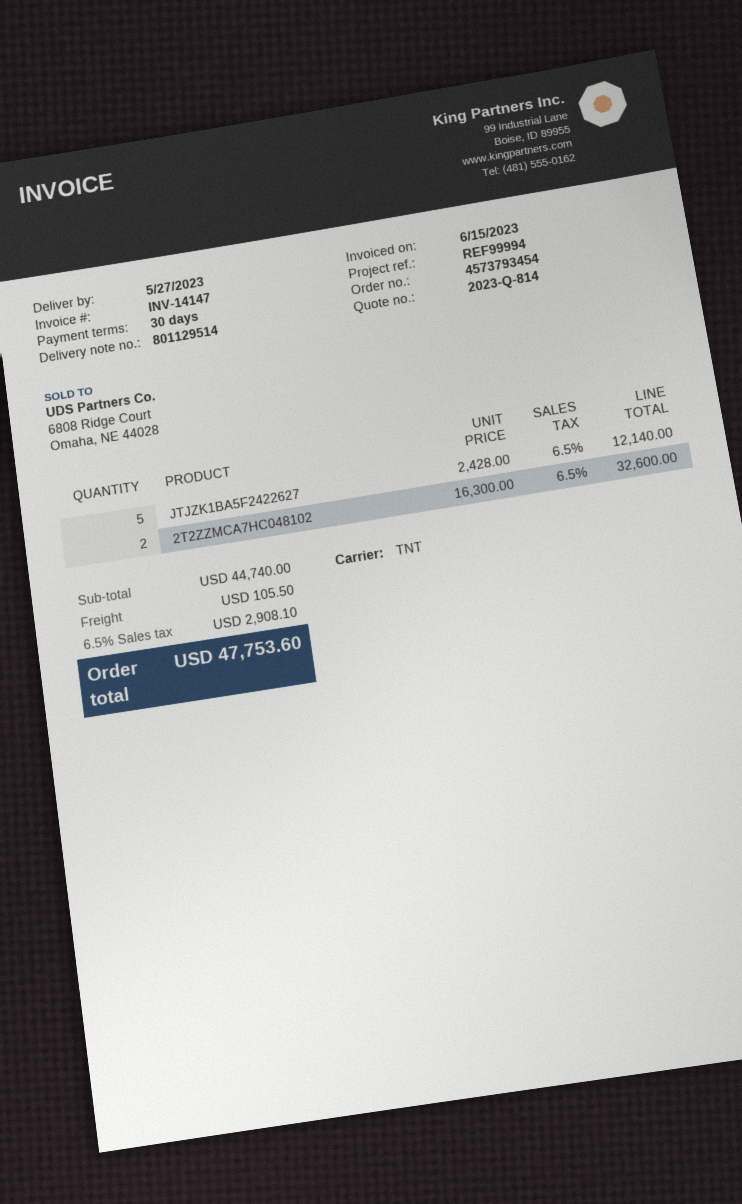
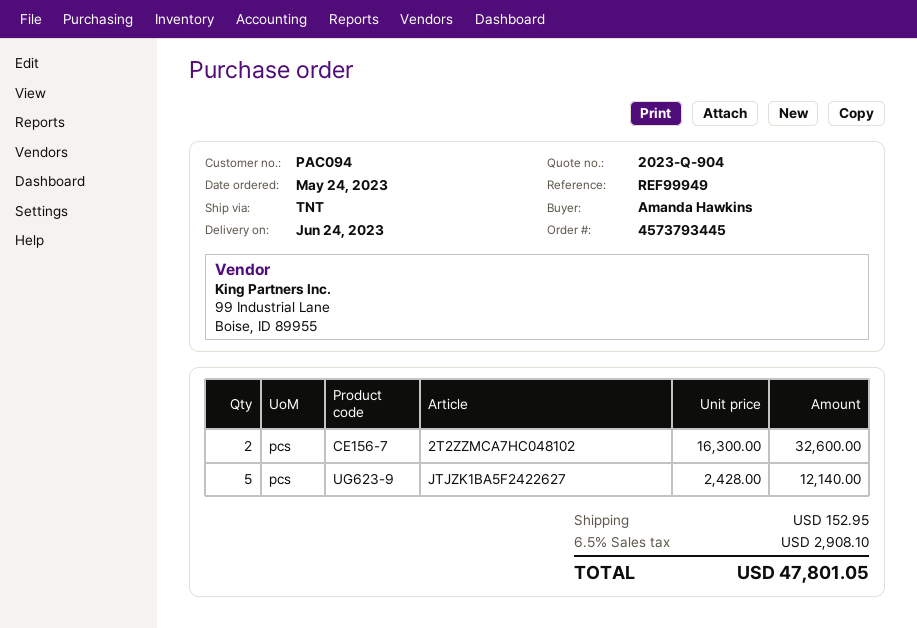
quote number: 2023-Q-814 -> 2023-Q-904
order number: 4573793454 -> 4573793445
delivery date: 2023-05-27 -> 2023-06-24
reference: REF99994 -> REF99949
shipping: 105.50 -> 152.95
total: 47753.60 -> 47801.05

